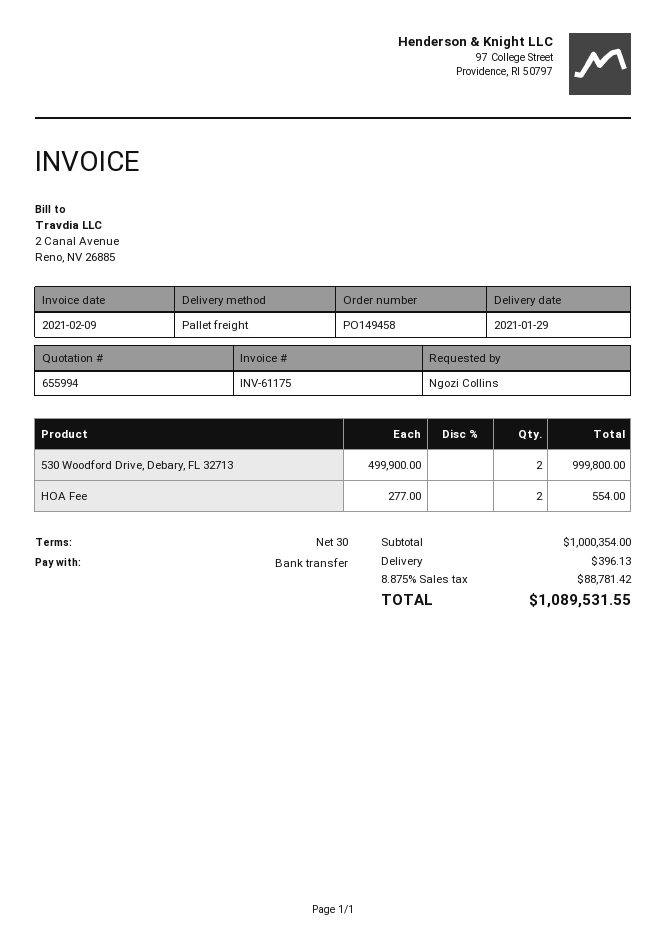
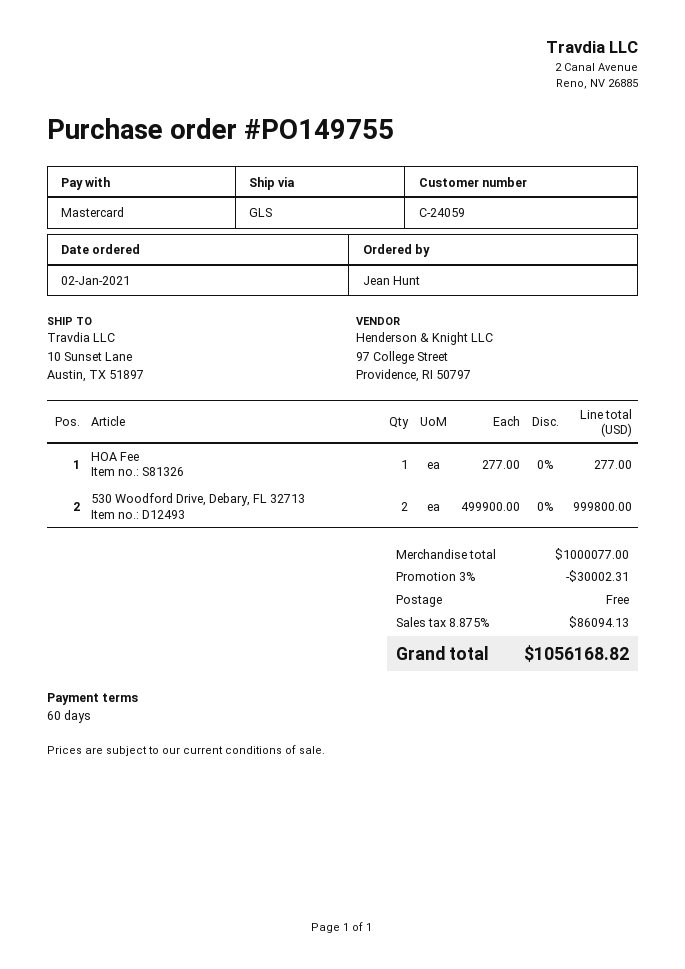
order number: PO149458 -> PO149755
payment terms: 30 days -> 60 days
ordered by: Ngozi Collins -> Jean Hunt
payment method: bank transfer -> Mastercard
shipping method: pallet freight -> GLS
HOA Fee: 2 x 277.00 = 554.00 -> 1 x 277.00 = 277.00
subtotal: 1000354.00 -> 1000077.00
discount: none -> 3% = 30002.31
shipping: 396.13 -> 0.00
tax: 8.875% = 88781.42 -> 8.875% = 86094.13
total: 1089531.55 -> 1056168.82

